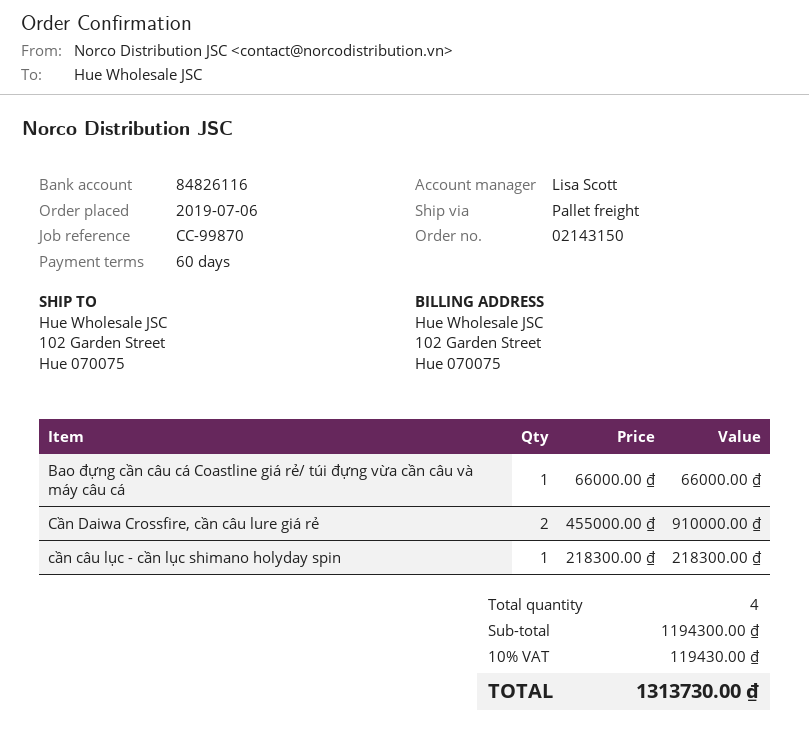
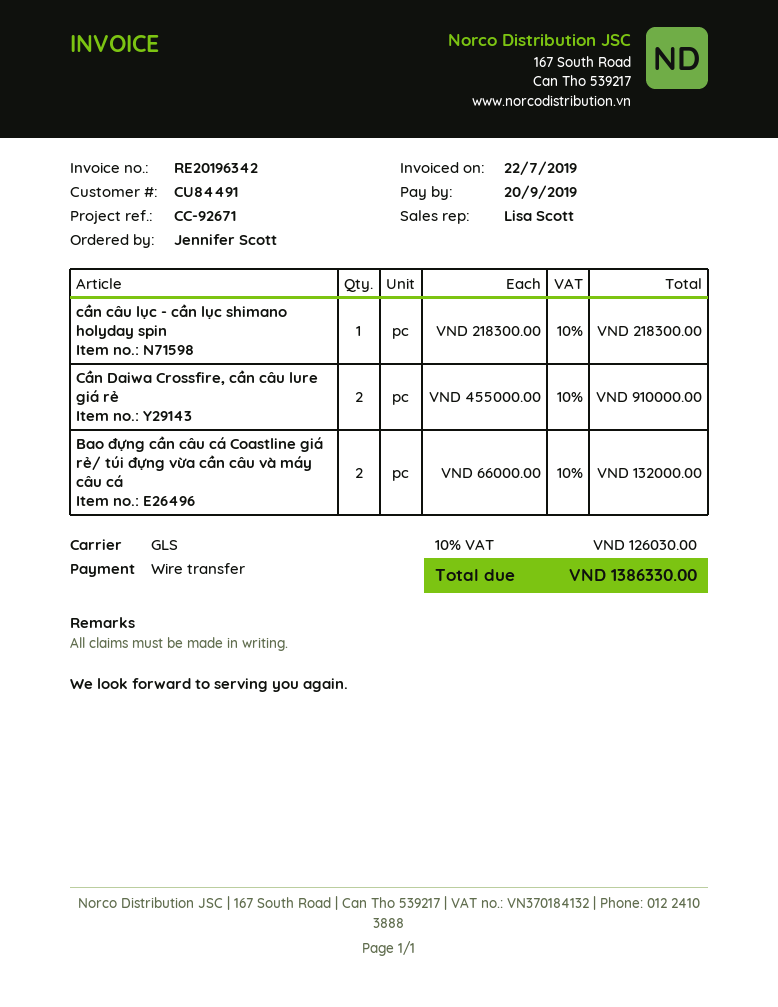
reference: CC-99870 -> CC-92671
shipping method: pallet freight -> GLS
Bao đựng cần câu cá Coastline giá rẻ/ túi đựng vừa cần câu và máy câu cá: 1 x 66000.00 = 66000.00 -> 2 x 66000.00 = 132000.00
tax: 10% = 119430.00 -> 10% = 126030.00
total: 1313730.00 -> 1386330.00

